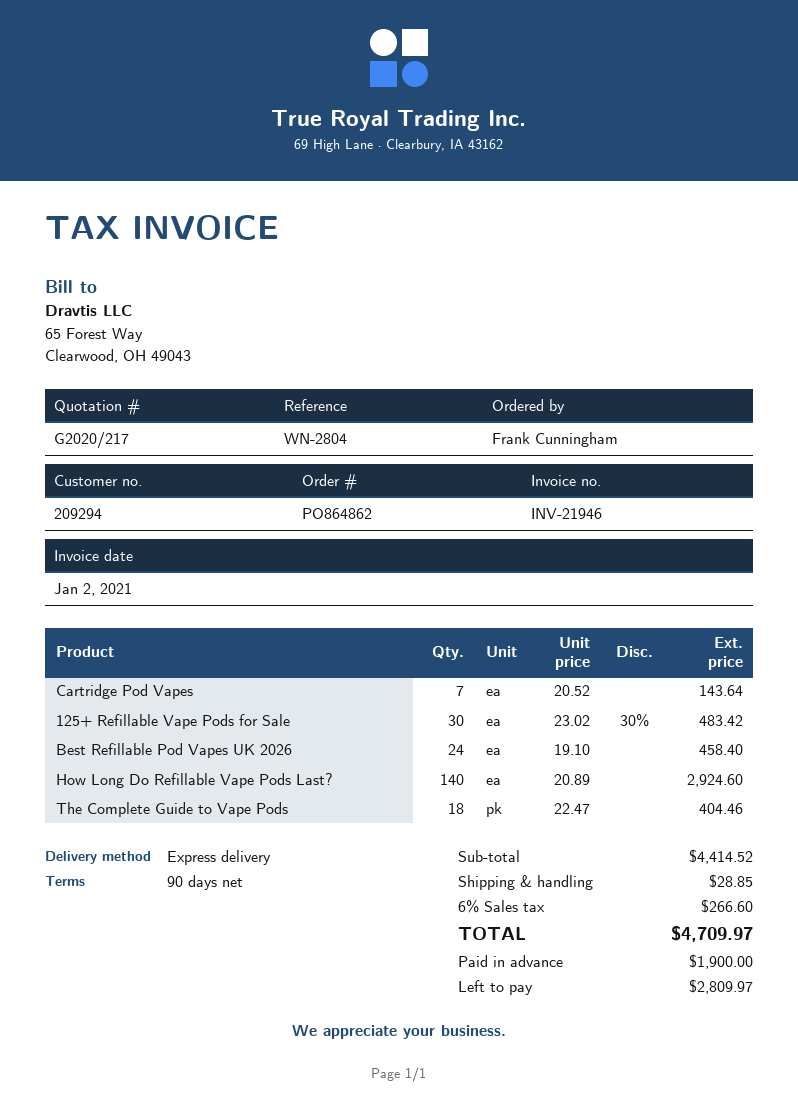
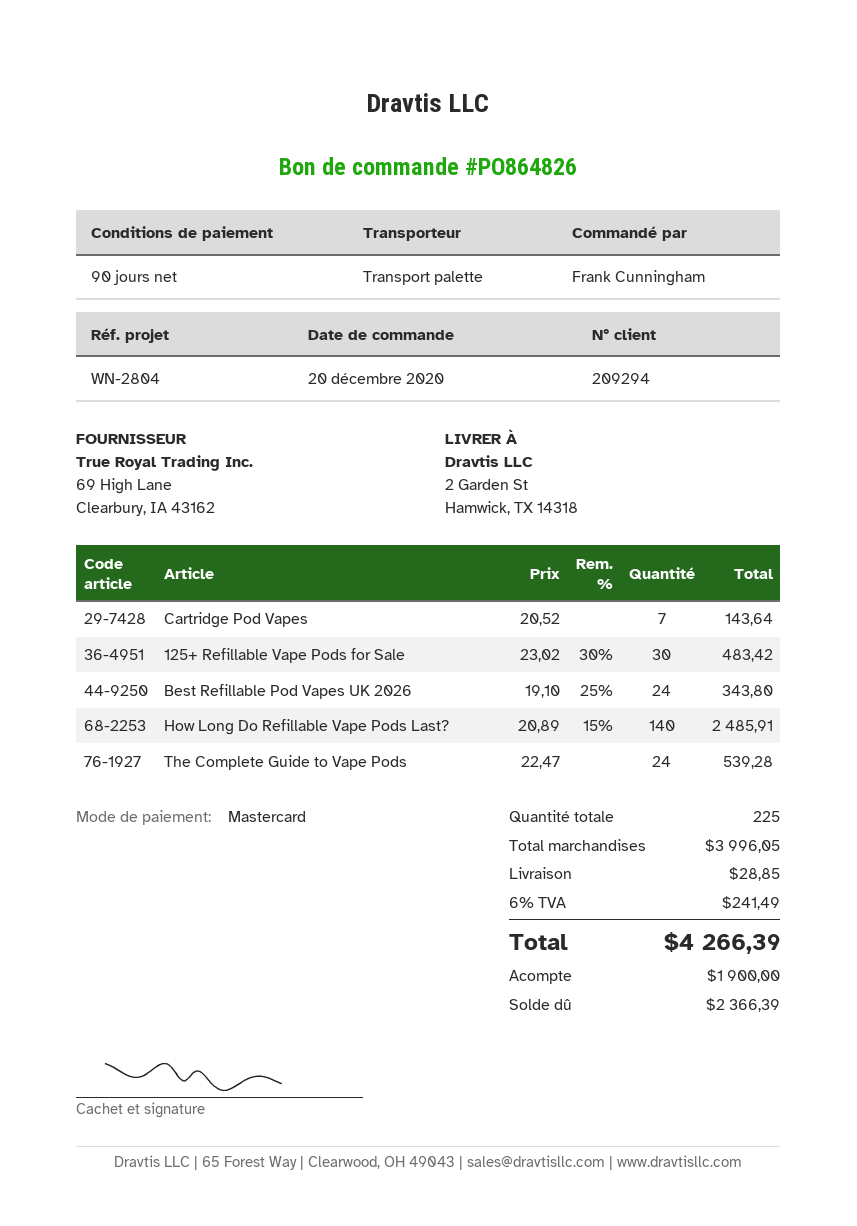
order number: PO864862 -> PO864826
shipping method: express -> pallet freight
Best Refillable Pod Vapes UK 2026: 24 x 19.10 = 458.40 -> 24 x 19.10 - 25% = 343.80
How Long Do Refillable Vape Pods Last?: 140 x 20.89 = 2924.60 -> 140 x 20.89 - 15% = 2485.91
The Complete Guide to Vape Pods: 18 x 22.47 = 404.46 -> 24 x 22.47 = 539.28
subtotal: 4414.52 -> 3996.05
tax: 6% = 266.60 -> 6% = 241.49
total: 4709.97 -> 4266.39
balance: 2809.97 -> 2366.39

